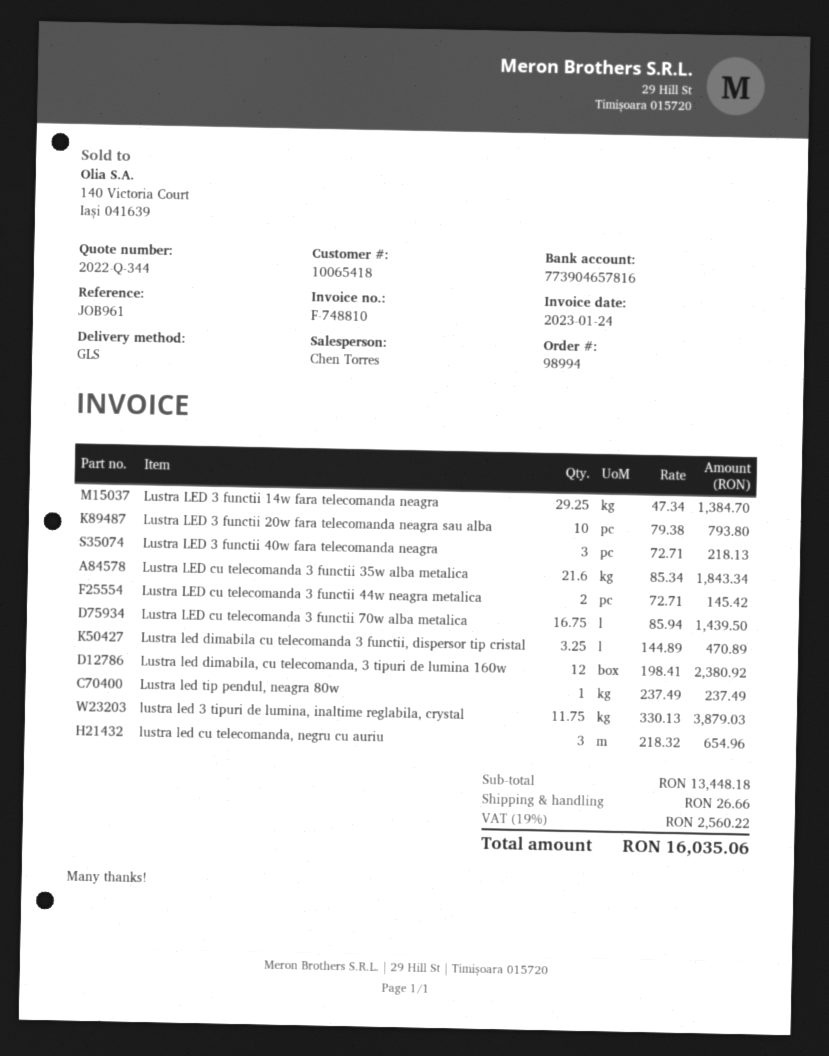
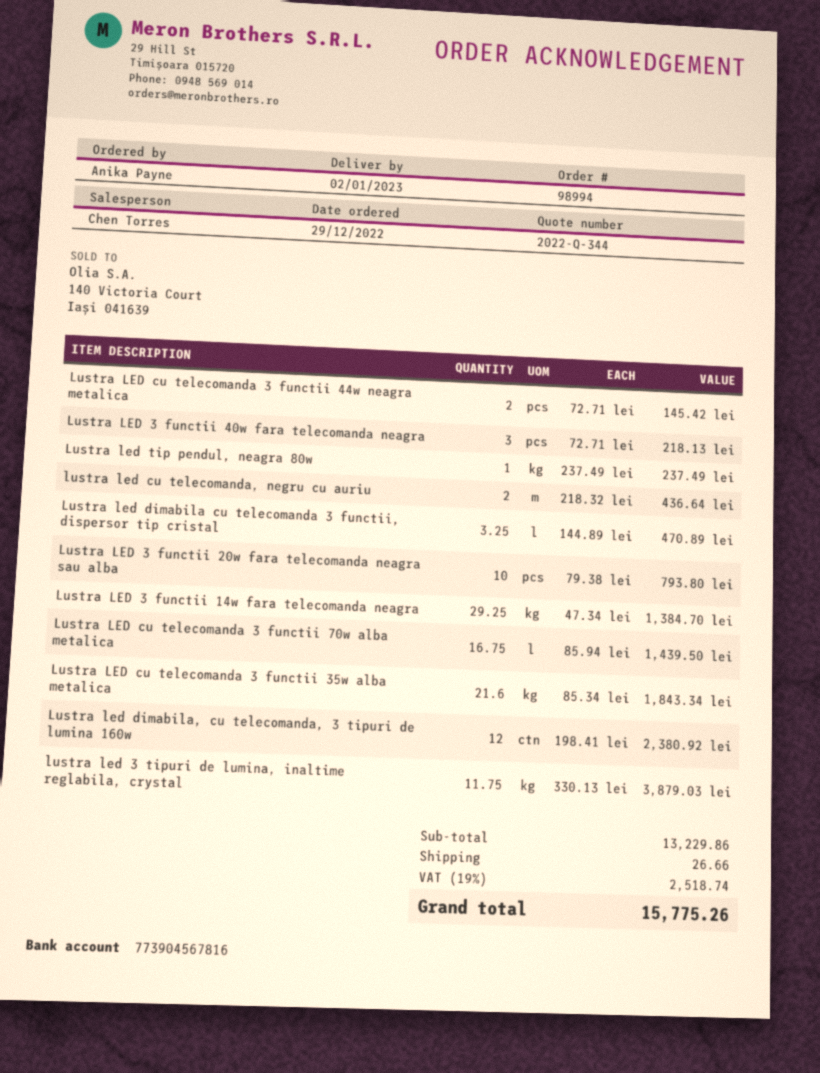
bank account: 773904657816 -> 773904567816
lustra led cu telecomanda, negru cu auriu: 3 x 218.32 = 654.96 -> 2 x 218.32 = 436.64
subtotal: 13448.18 -> 13229.86
tax: 19% = 2560.22 -> 19% = 2518.74
total: 16035.06 -> 15775.26

